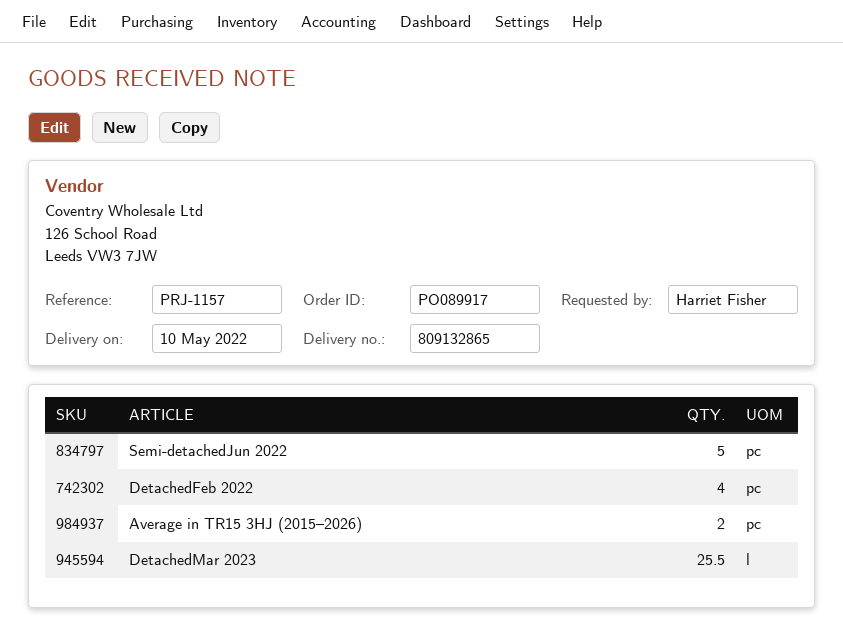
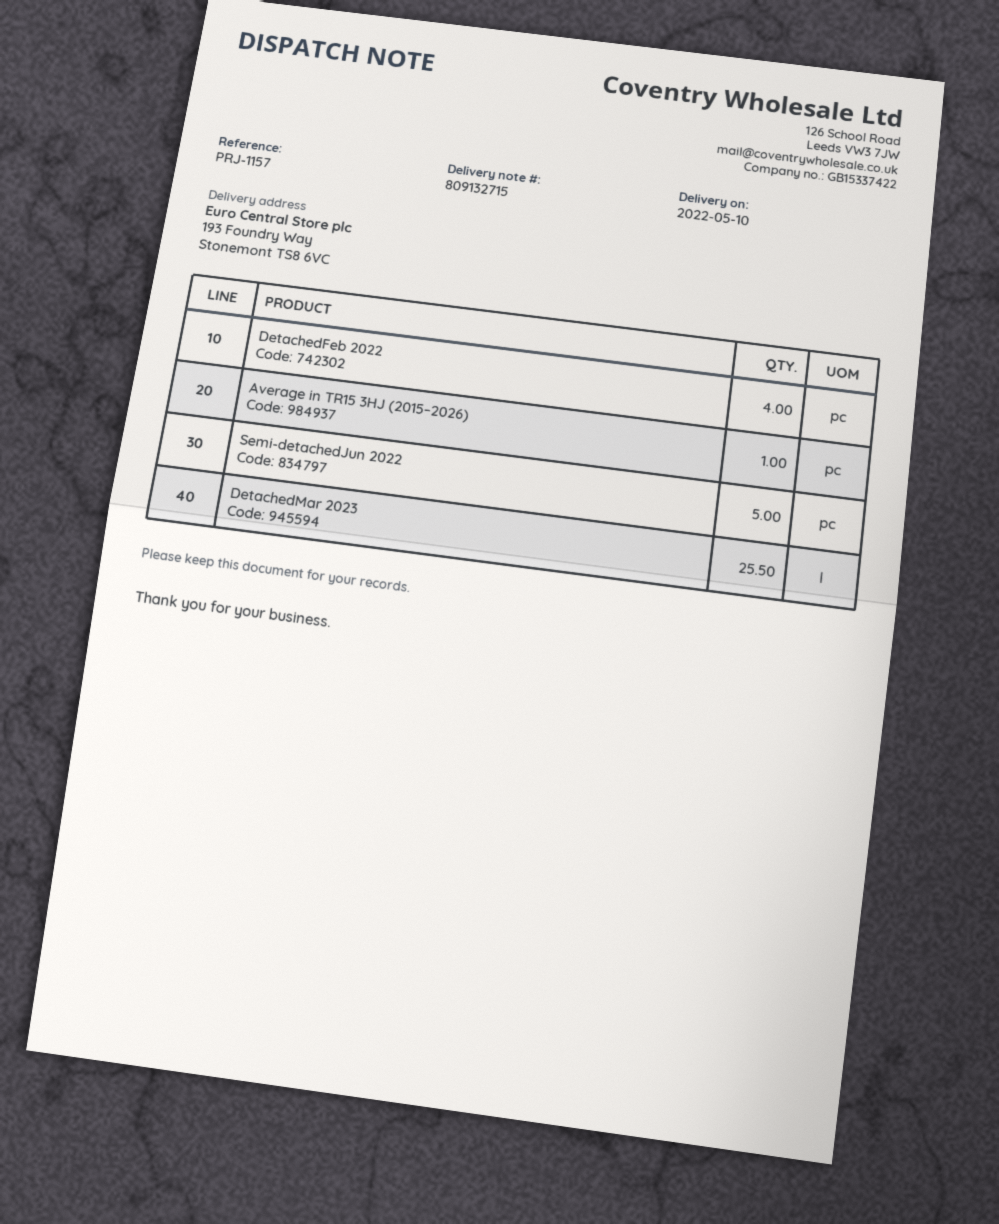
delivery note number: 809132865 -> 809132715
Average in TR15 3HJ (2015–2026): 2 -> 1

